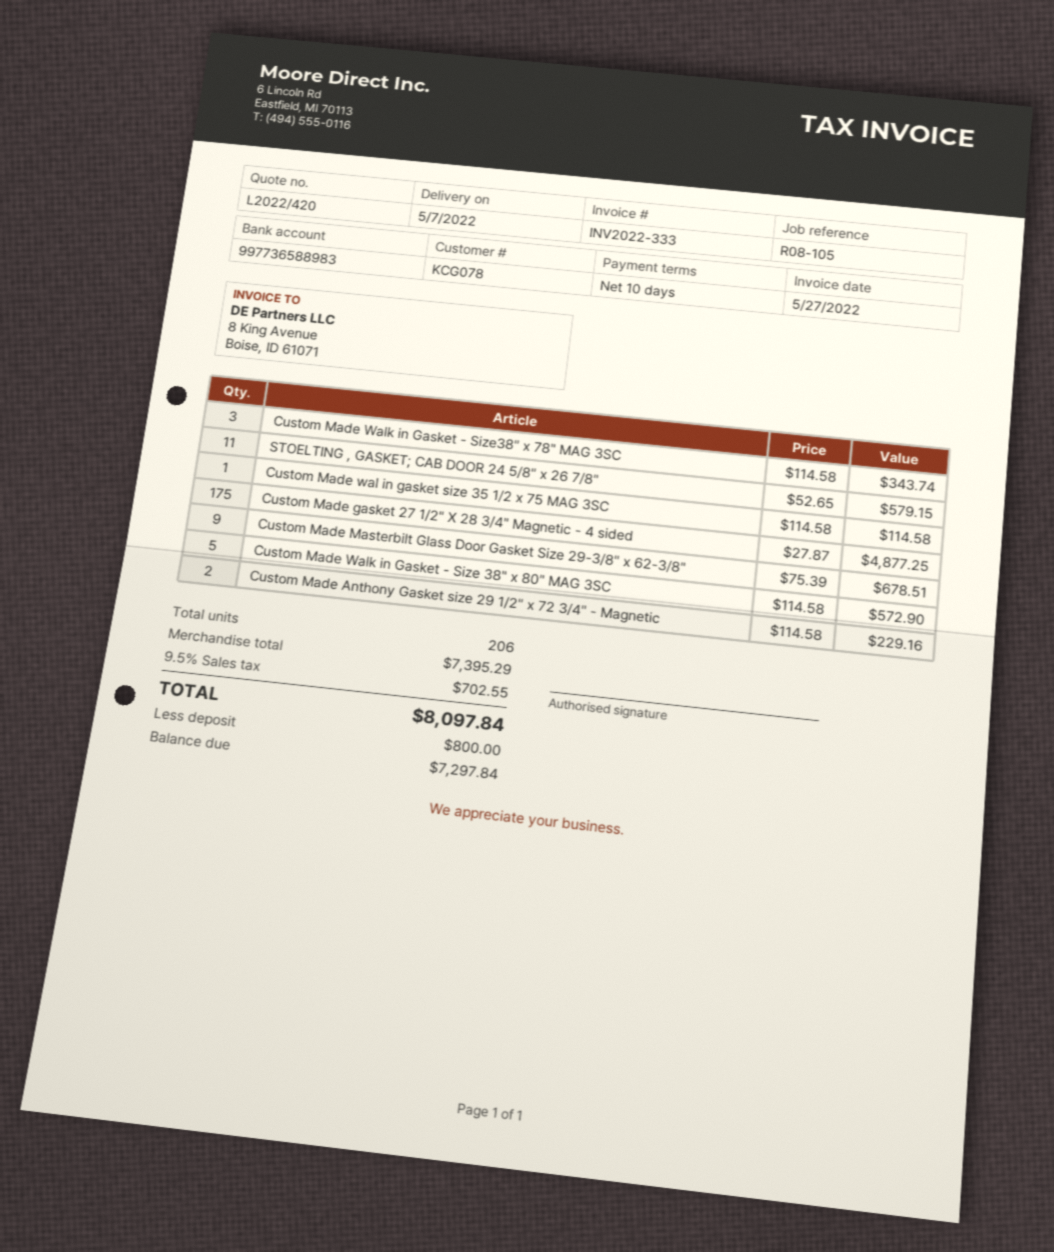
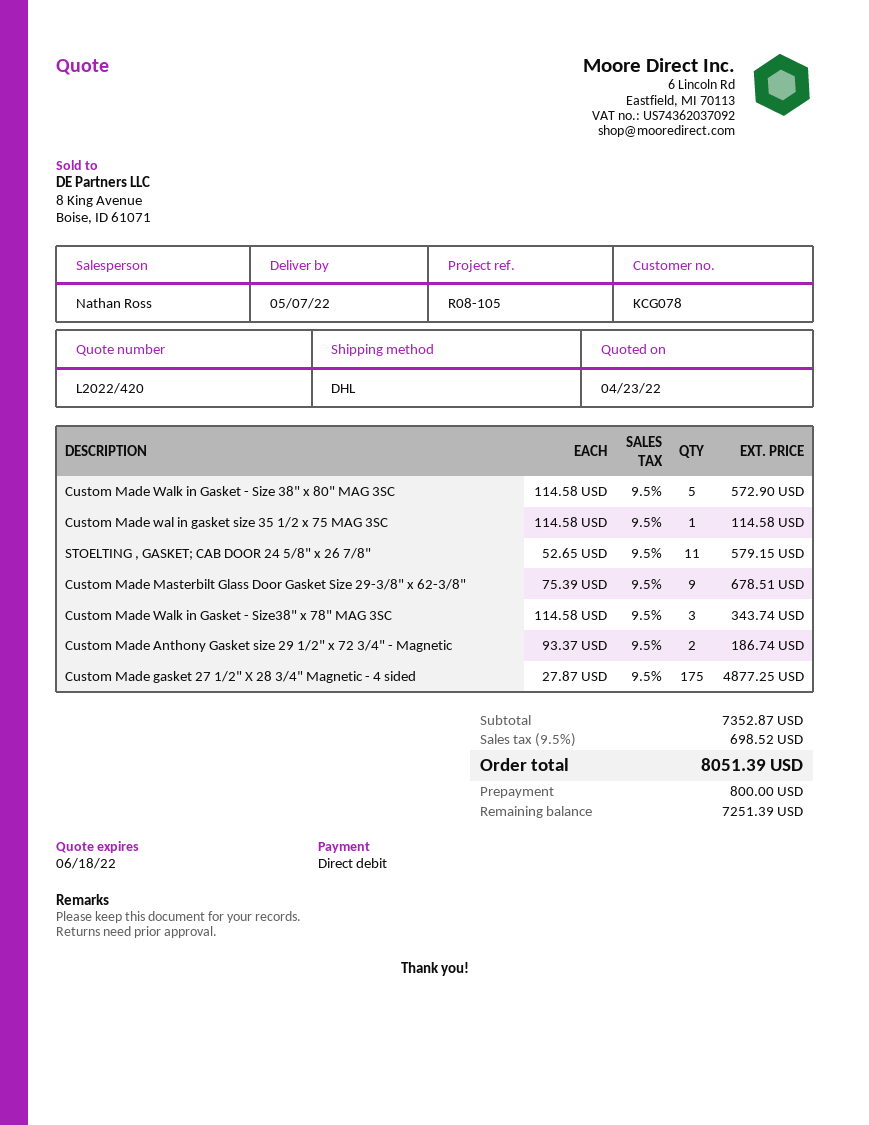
Custom Made Anthony Gasket size 29 1/2" x 72 3/4" - Magnetic: 2 x 114.58 = 229.16 -> 2 x 93.37 = 186.74
subtotal: 7395.29 -> 7352.87
tax: 9.5% = 702.55 -> 9.5% = 698.52
total: 8097.84 -> 8051.39
balance: 7297.84 -> 7251.39

